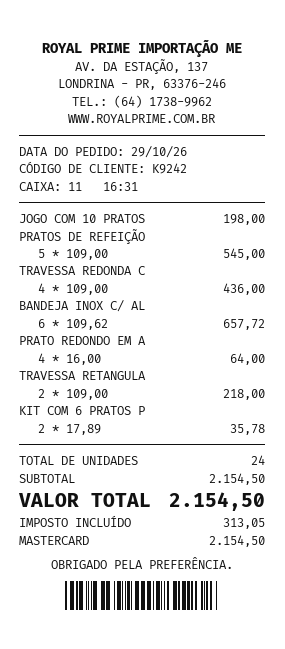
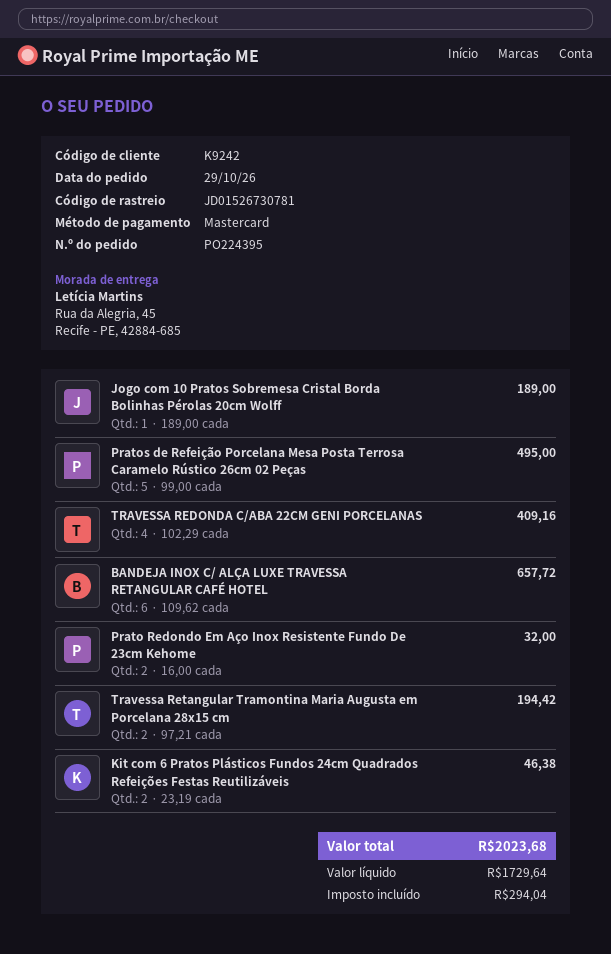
JOGO COM 10 PRATOS: 1 x 198.00 = 198.00 -> 1 x 189.00 = 189.00
PRATOS DE REFEIÇÃO: 5 x 109.00 = 545.00 -> 5 x 99.00 = 495.00
TRAVESSA REDONDA C: 4 x 109.00 = 436.00 -> 4 x 102.29 = 409.16
PRATO REDONDO EM A: 4 x 16.00 = 64.00 -> 2 x 16.00 = 32.00
TRAVESSA RETANGULA: 2 x 109.00 = 218.00 -> 2 x 97.21 = 194.42
KIT COM 6 PRATOS P: 2 x 17.89 = 35.78 -> 2 x 23.19 = 46.38
tax: 313.05 -> 294.04
total: 2154.50 -> 2023.68

